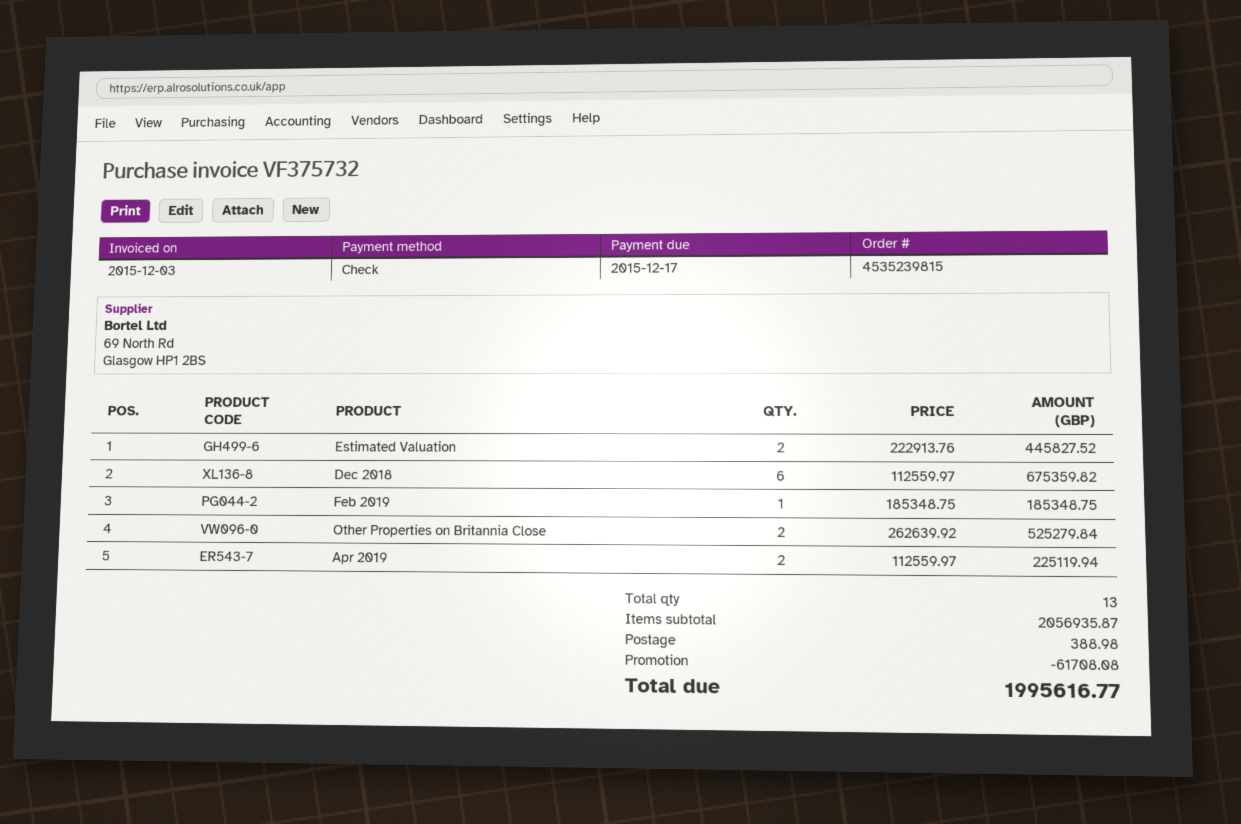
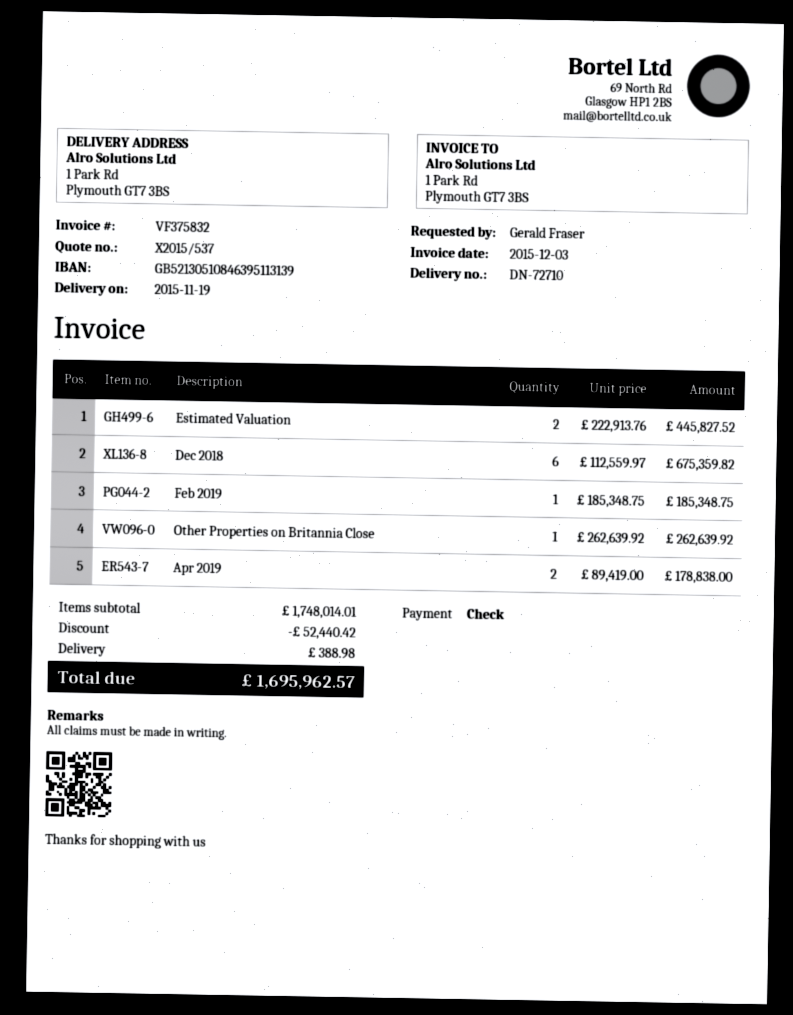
invoice number: VF375732 -> VF375832
Other Properties on Britannia Close: 2 x 262639.92 = 525279.84 -> 1 x 262639.92 = 262639.92
Apr 2019: 2 x 112559.97 = 225119.94 -> 2 x 89419.00 = 178838.00
subtotal: 2056935.87 -> 1748014.01
discount: 61708.08 -> 52440.42
total: 1995616.77 -> 1695962.57

